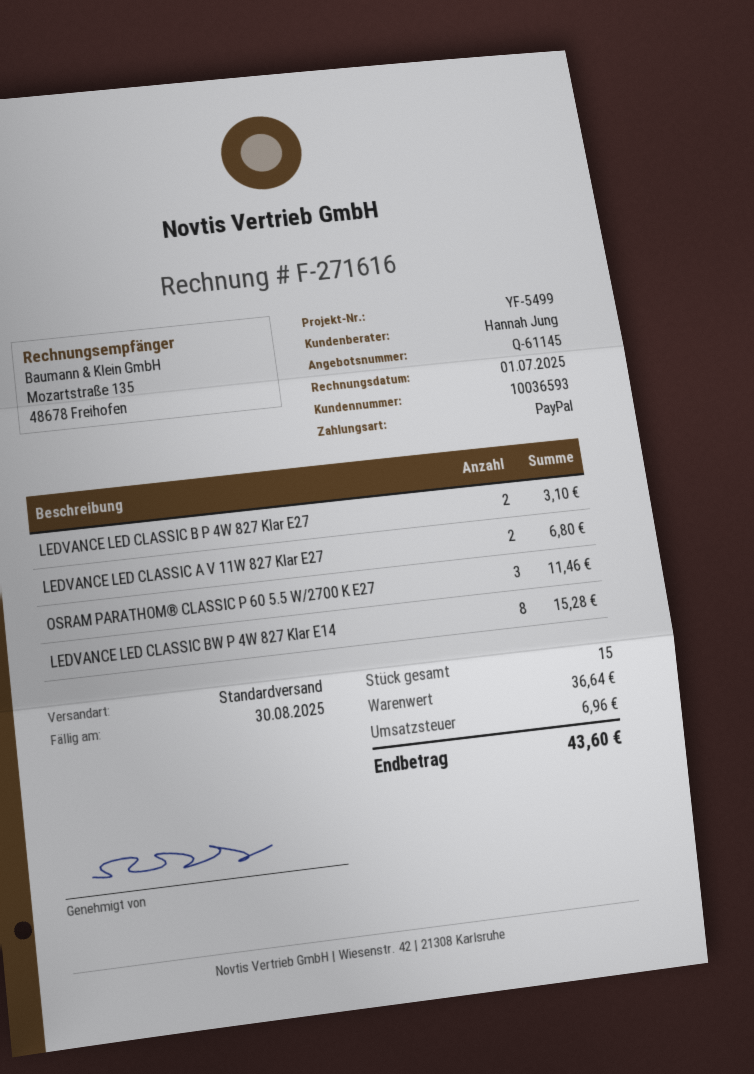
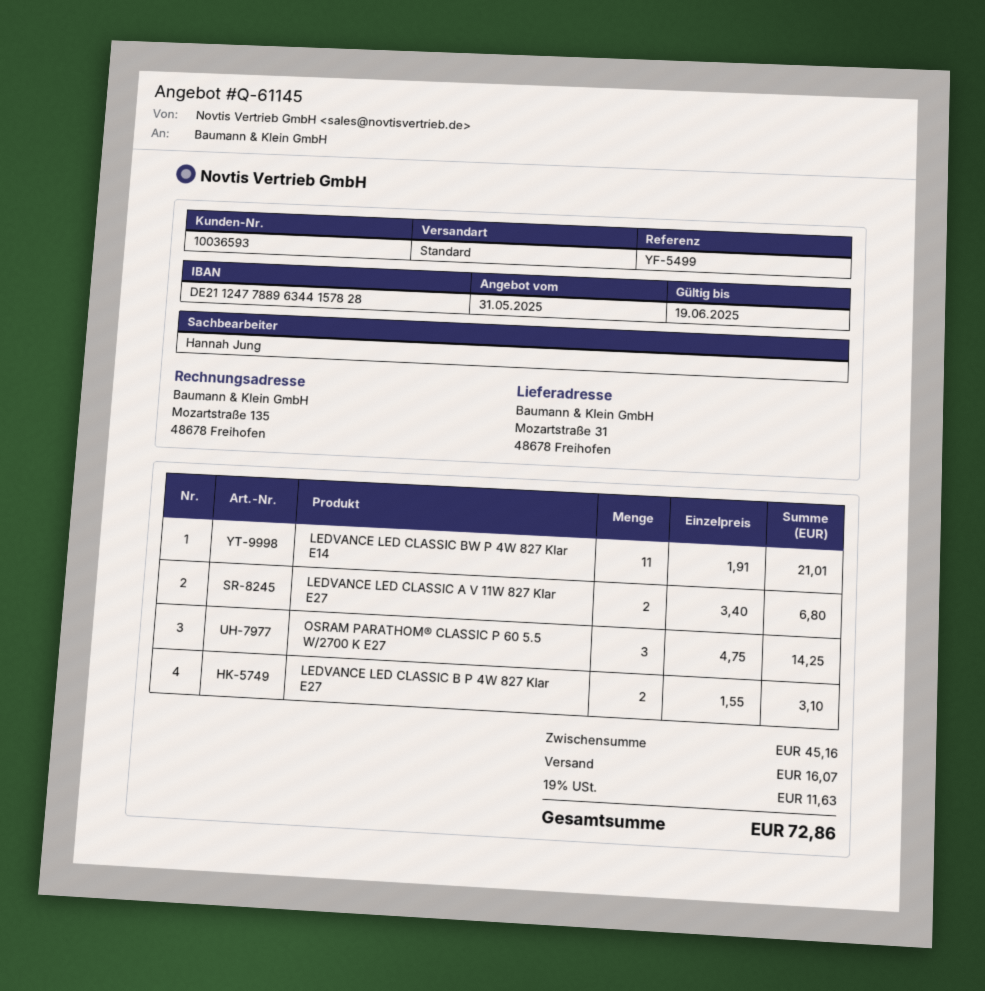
OSRAM PARATHOM® CLASSIC P 60 5.5 W/2700 K E27: 3 for 11.46 -> 3 for 14.25
LEDVANCE LED CLASSIC BW P 4W 827 Klar E14: 8 for 15.28 -> 11 for 21.01
subtotal: 36.64 -> 45.16
shipping: none -> 16.07
tax: 6.96 -> 11.63
total: 43.60 -> 72.86

